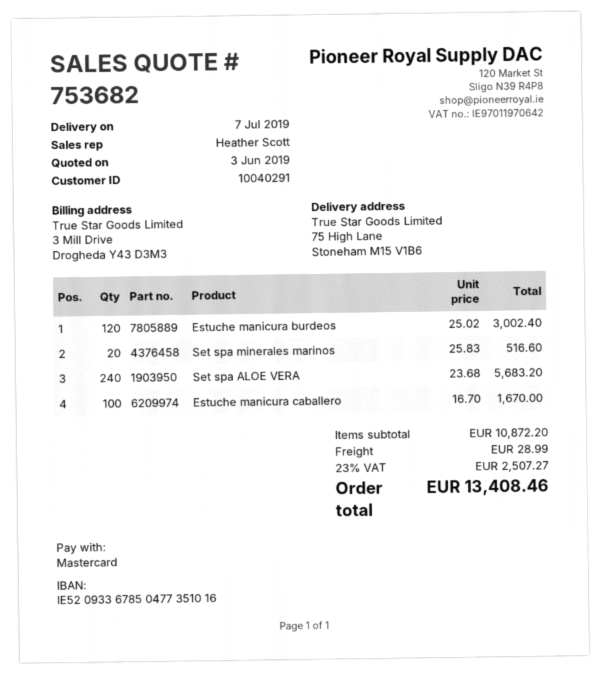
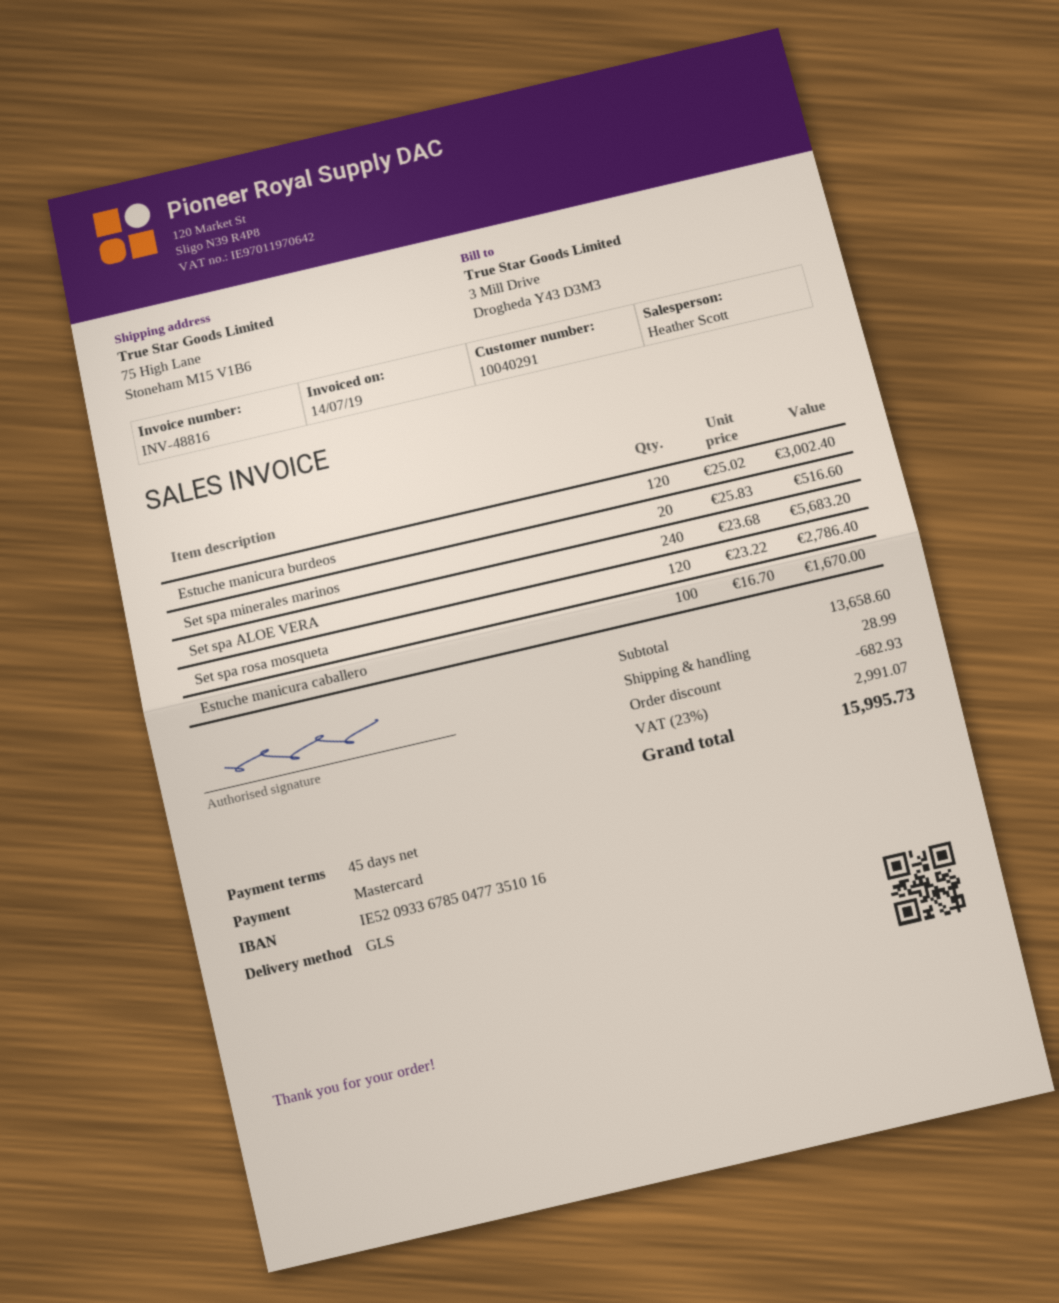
Set spa rosa mosqueta: none -> 120 x 23.22 = 2786.40
subtotal: 10872.20 -> 13658.60
discount: none -> 682.93
tax: 23% = 2507.27 -> 23% = 2991.07
total: 13408.46 -> 15995.73

